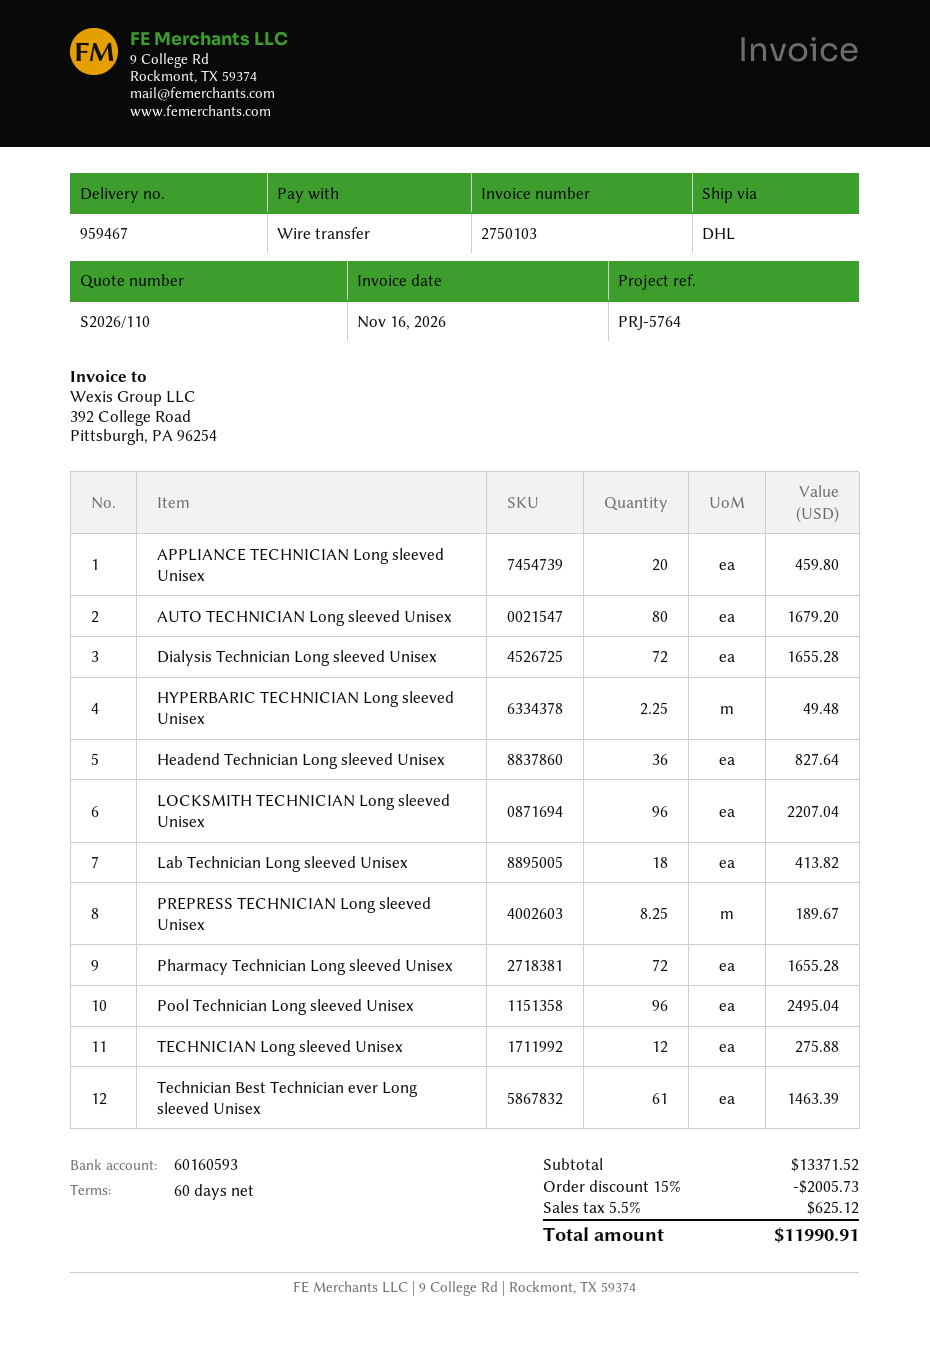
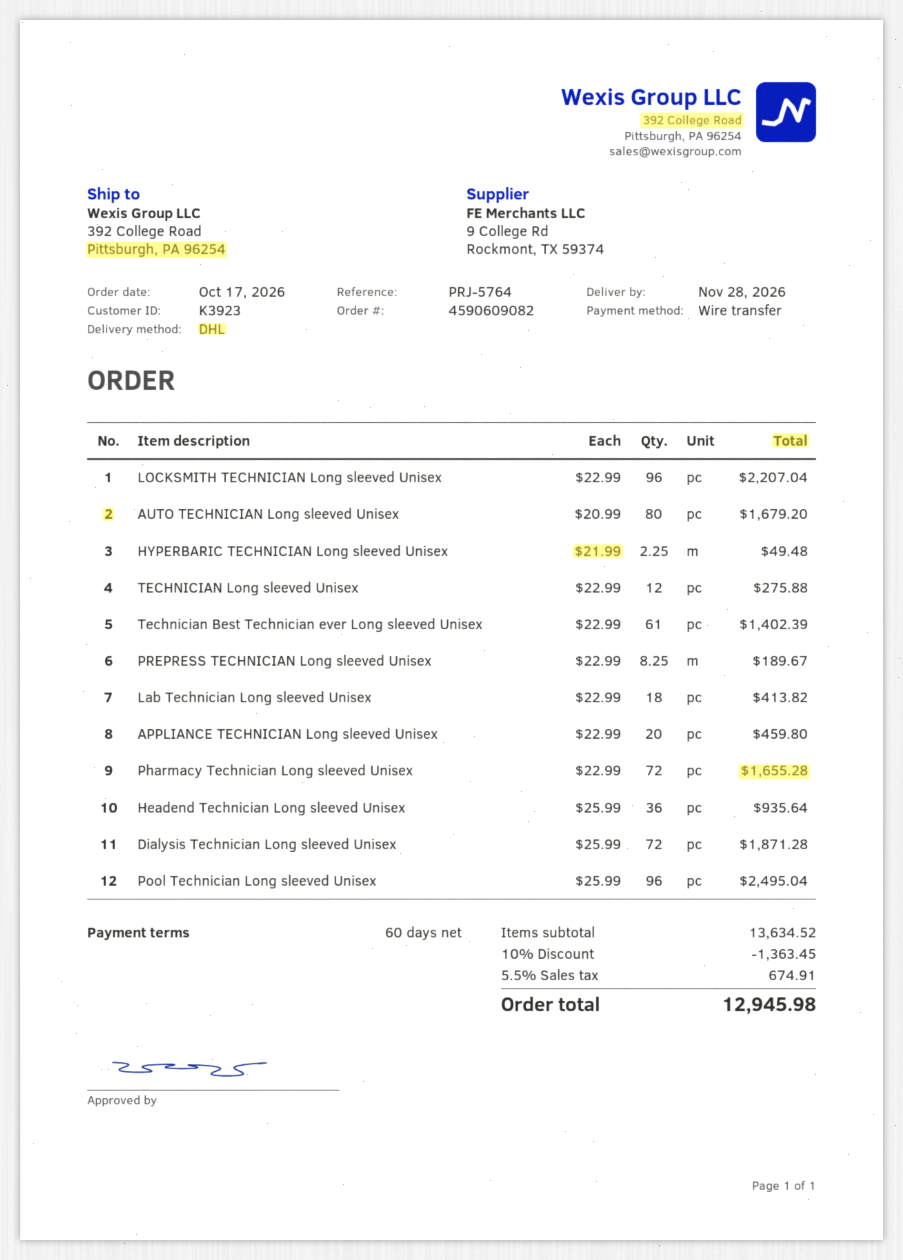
Dialysis Technician Long sleeved Unisex: 72 for 1655.28 -> 72 for 1871.28
Headend Technician Long sleeved Unisex: 36 for 827.64 -> 36 for 935.64
Technician Best Technician ever Long sleeved Unisex: 61 for 1463.39 -> 61 for 1402.39
subtotal: 13371.52 -> 13634.52
discount: 15% = 2005.73 -> 10% = 1363.45
tax: 5.5% = 625.12 -> 5.5% = 674.91
total: 11990.91 -> 12945.98

